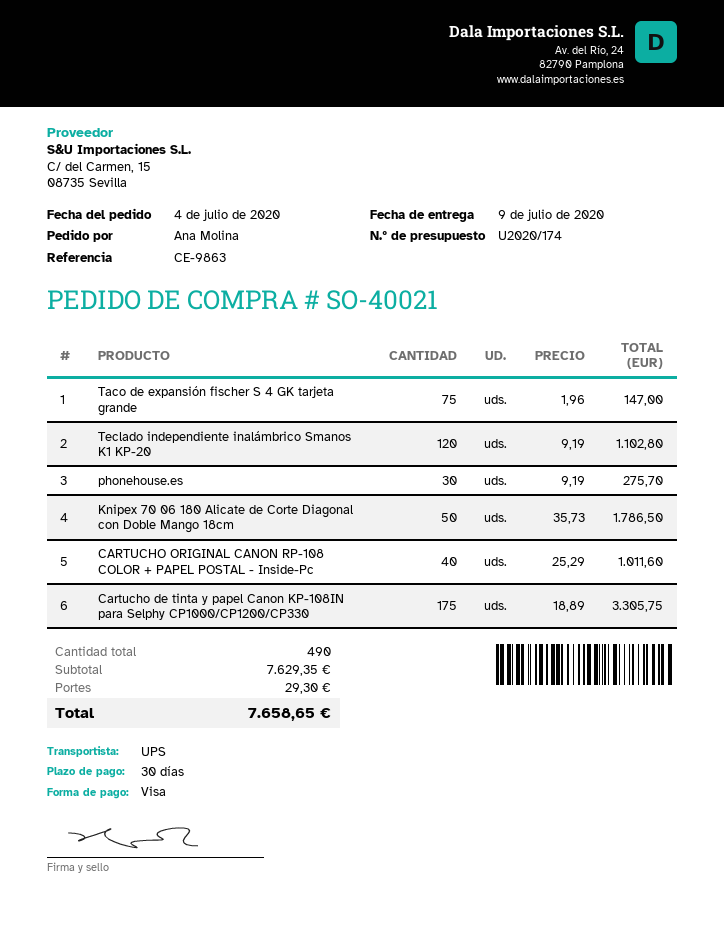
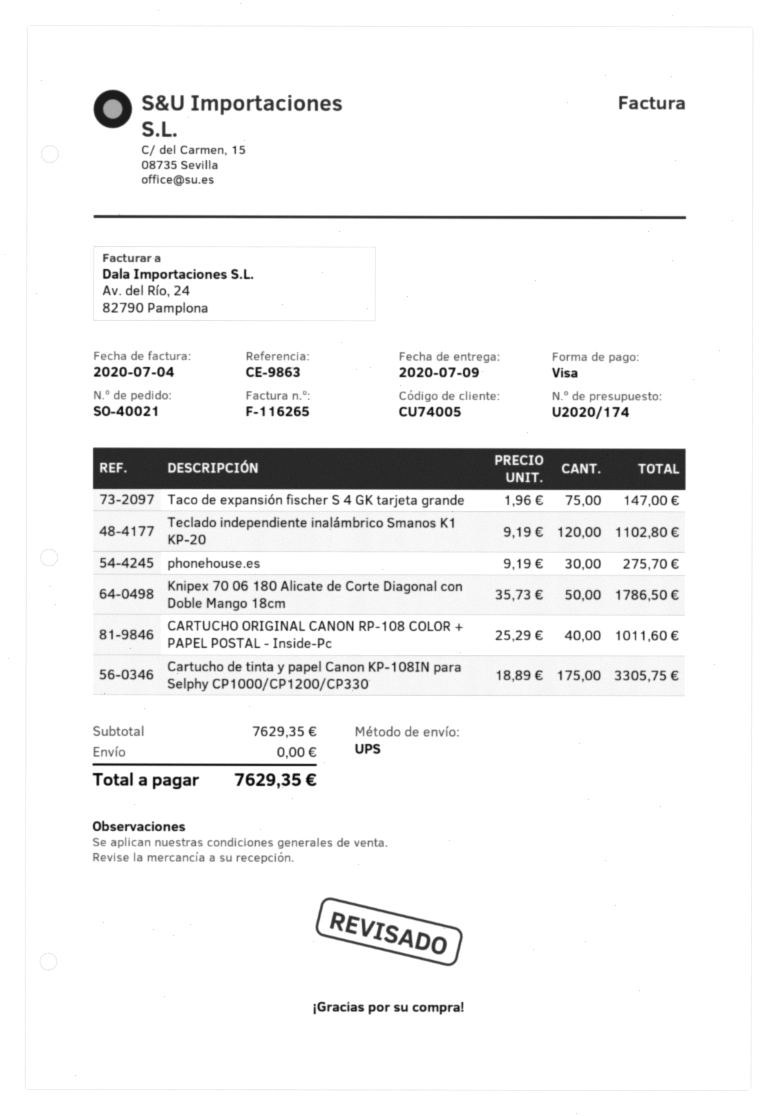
shipping: 29.30 -> 0.00
total: 7658.65 -> 7629.35

